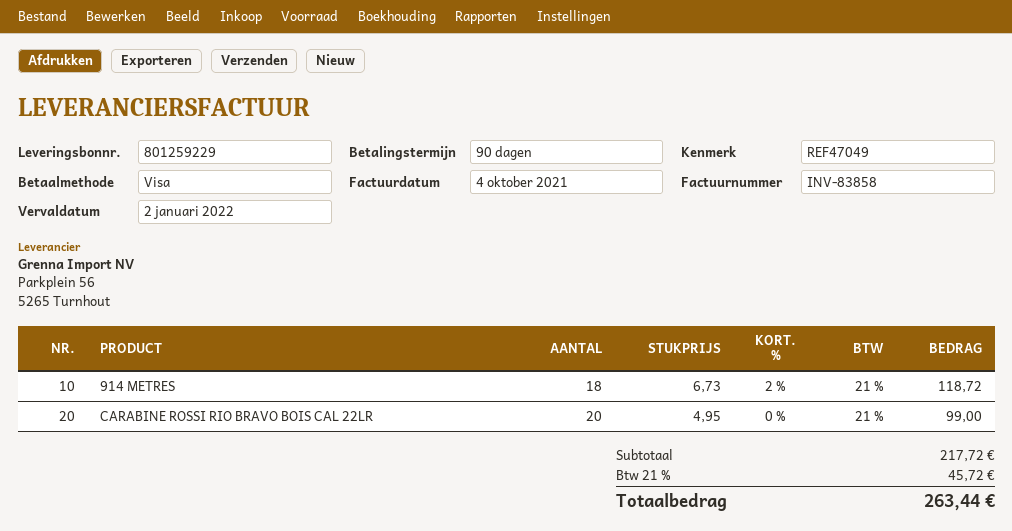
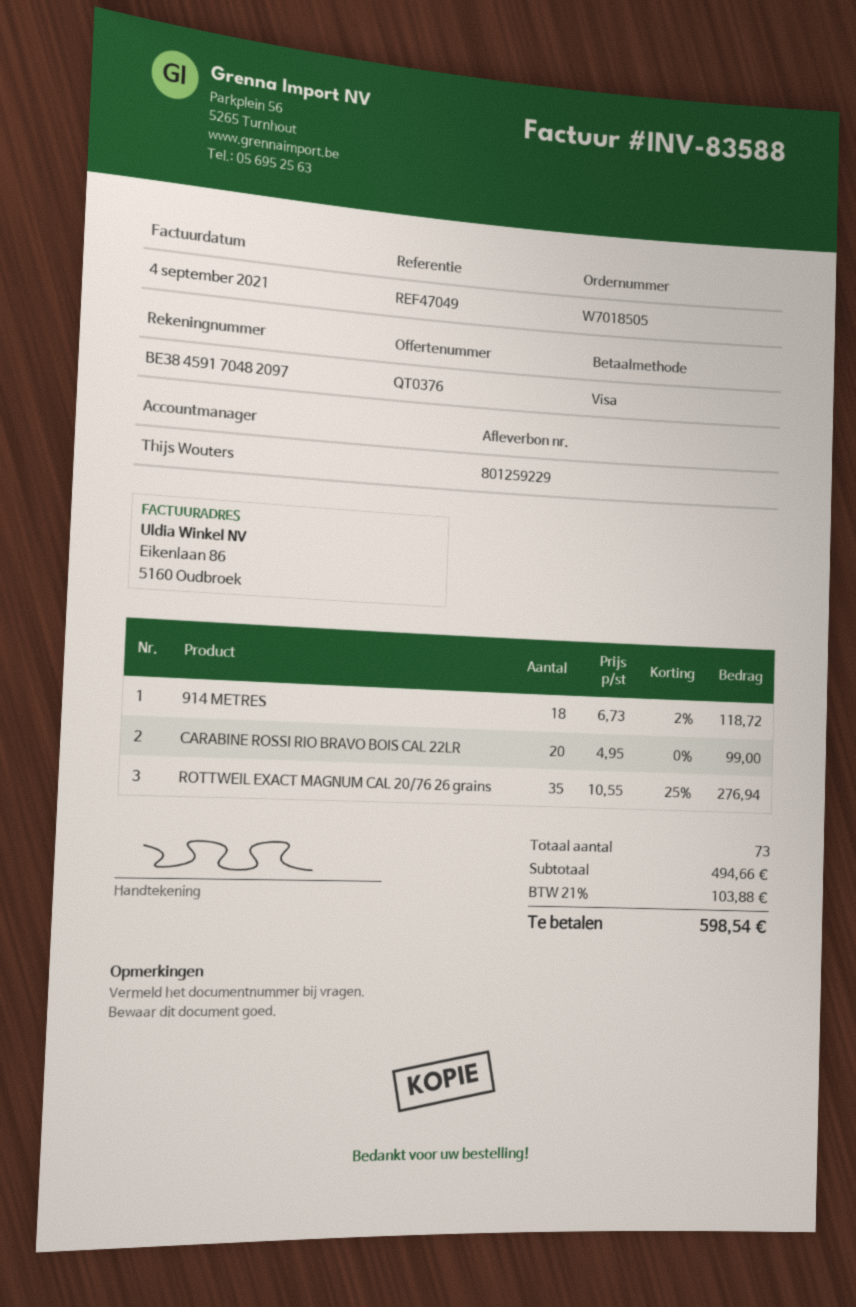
invoice number: INV-83858 -> INV-83588
invoice date: 2021-10-04 -> 2021-09-04
ROTTWEIL EXACT MAGNUM CAL 20/76 26 grains: none -> 35 x 10.55 - 25% = 276.94
subtotal: 217.72 -> 494.66
tax: 21% = 45.72 -> 21% = 103.88
total: 263.44 -> 598.54

